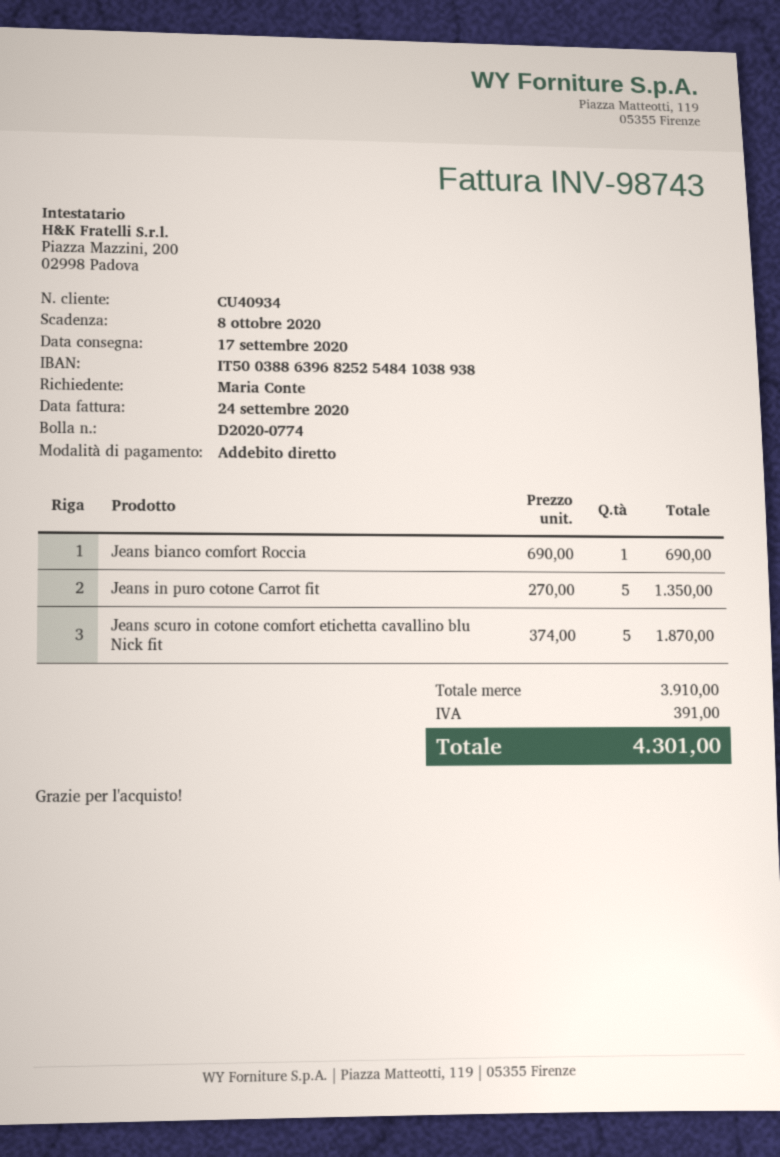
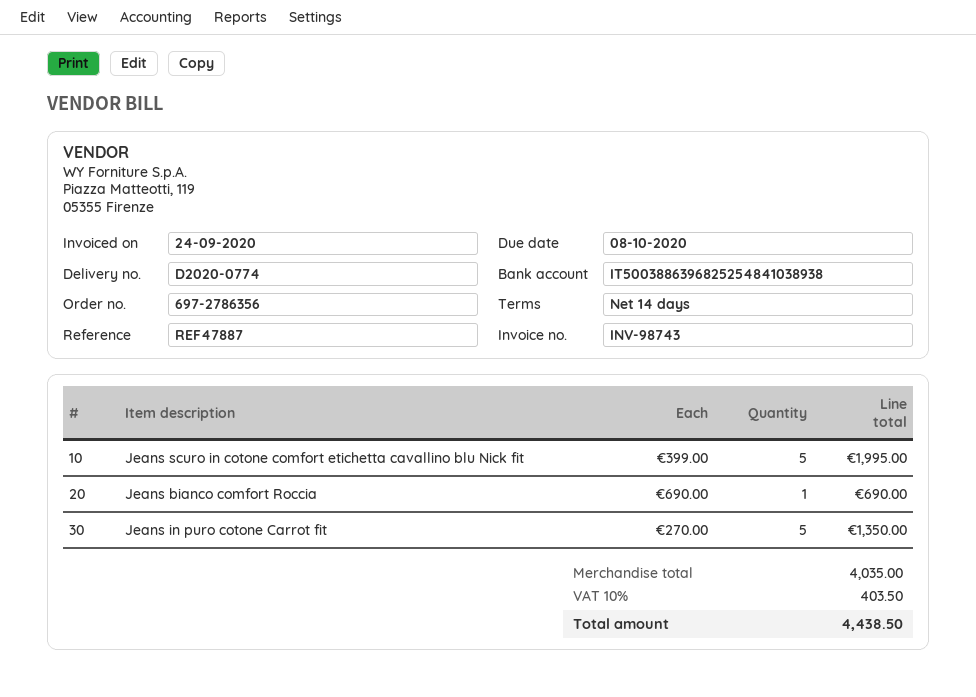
Jeans scuro in cotone comfort etichetta cavallino blu Nick fit: 5 x 374.00 = 1870.00 -> 5 x 399.00 = 1995.00
subtotal: 3910.00 -> 4035.00
tax: 391.00 -> 403.50
total: 4301.00 -> 4438.50

